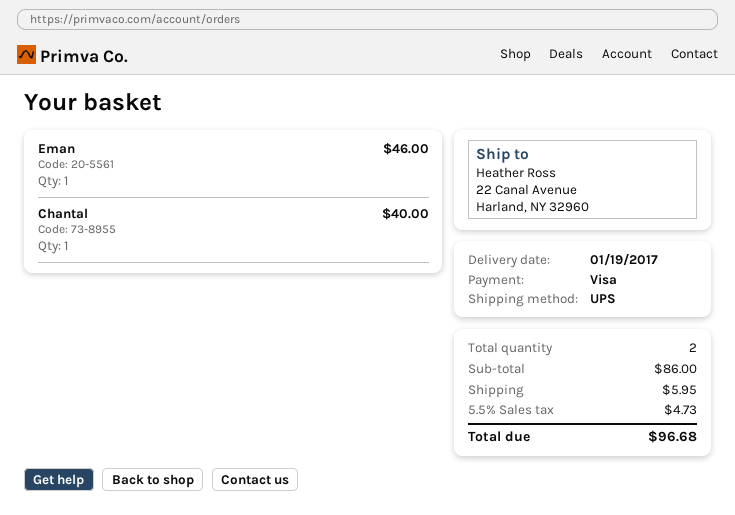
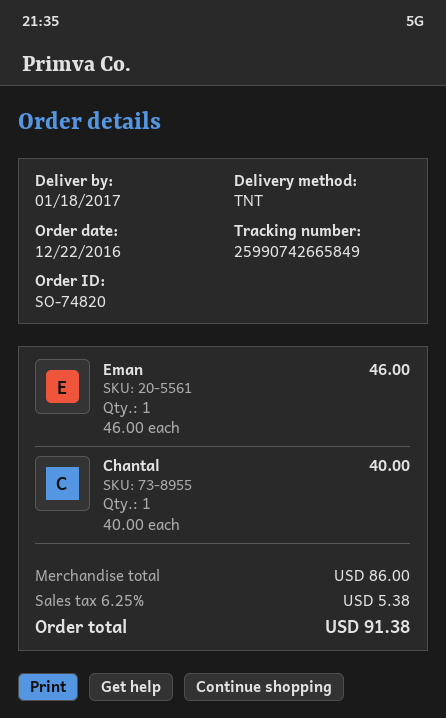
delivery date: 2017-01-19 -> 2017-01-18
shipping method: UPS -> TNT
shipping: 5.95 -> none
tax: 5.5% = 4.73 -> 6.25% = 5.38
total: 96.68 -> 91.38

